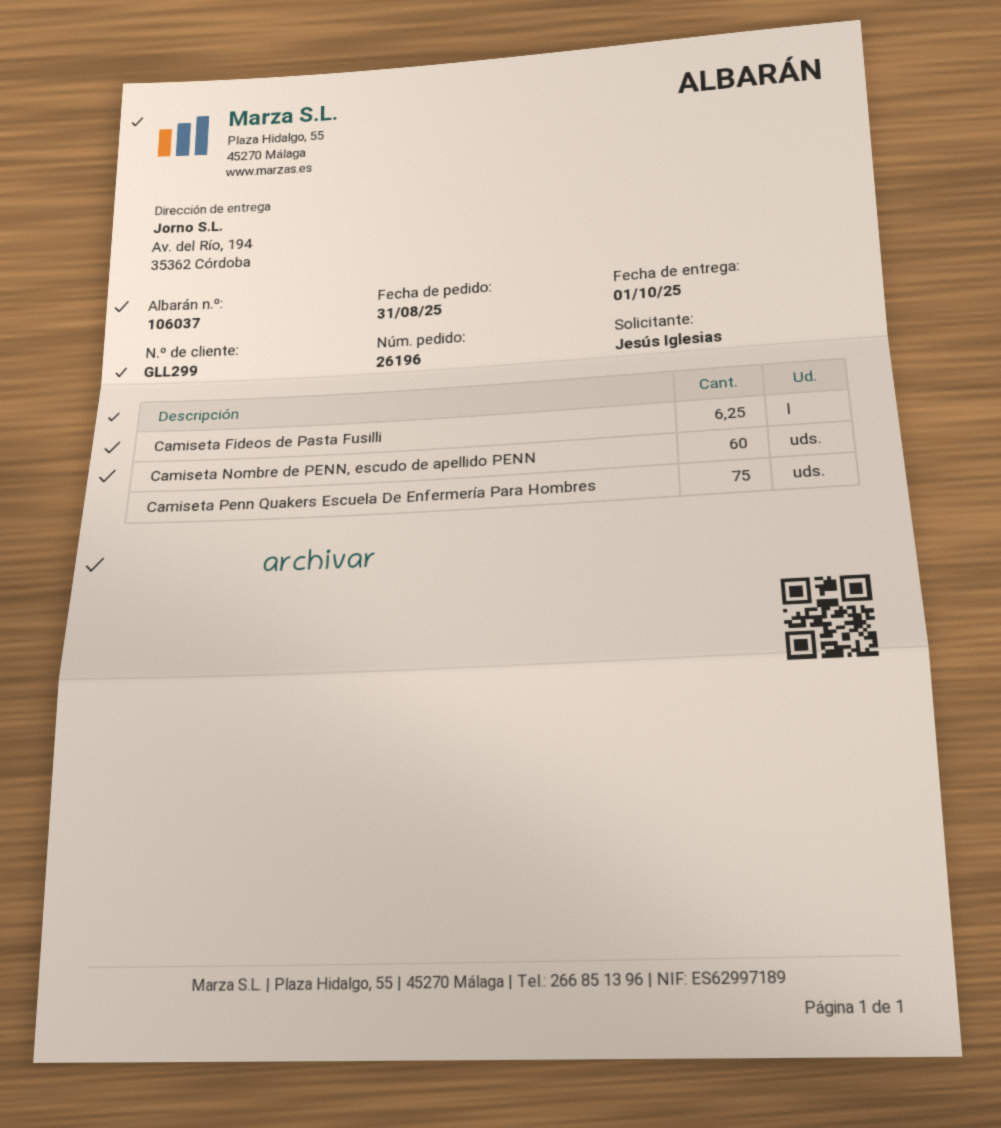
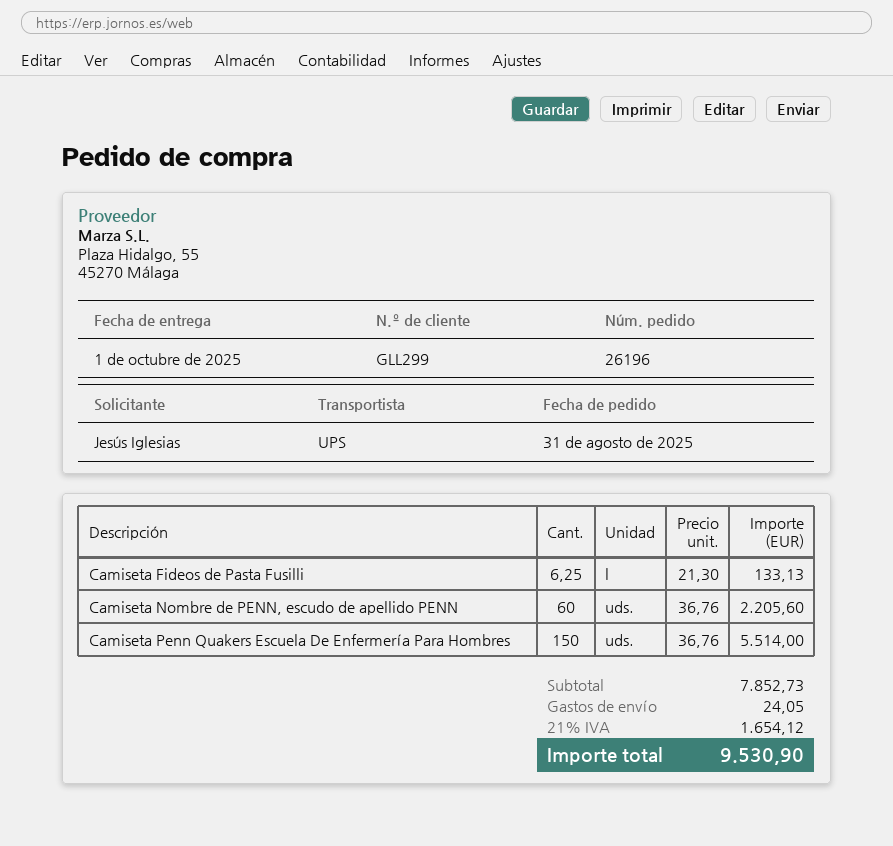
Camiseta Penn Quakers Escuela De Enfermería Para Hombres: 75 -> 150

